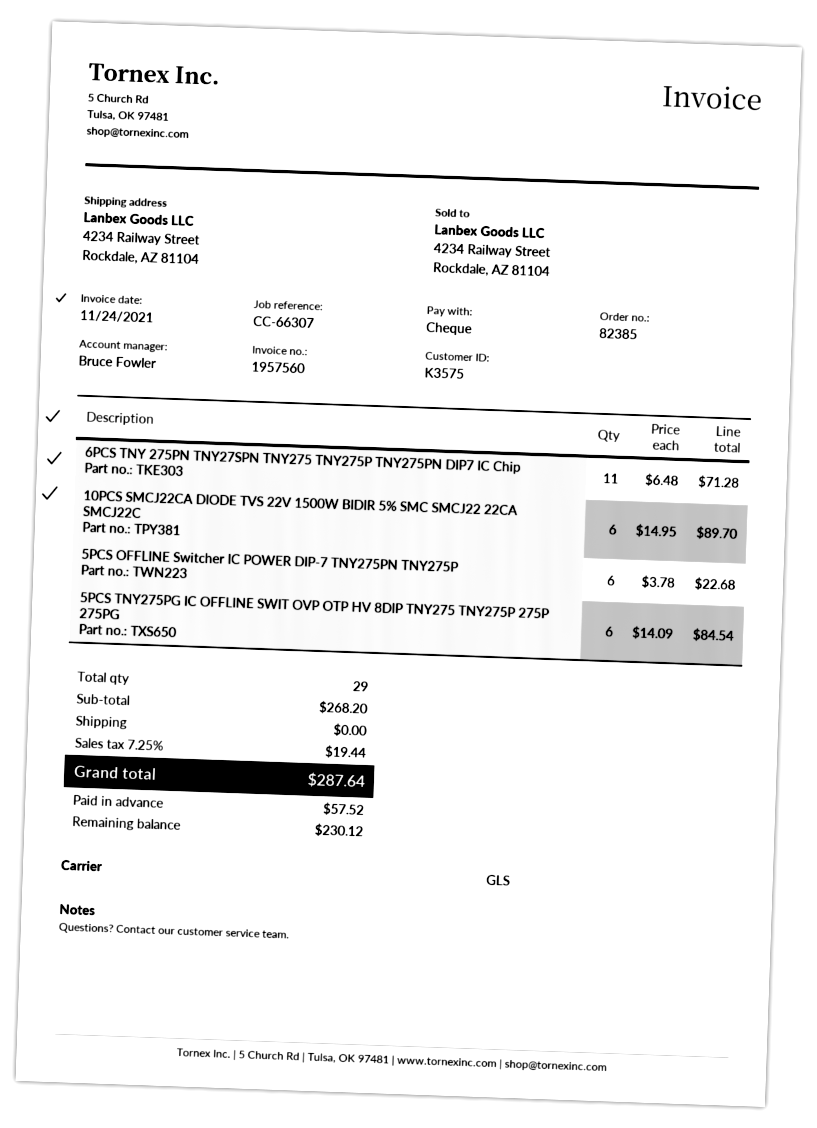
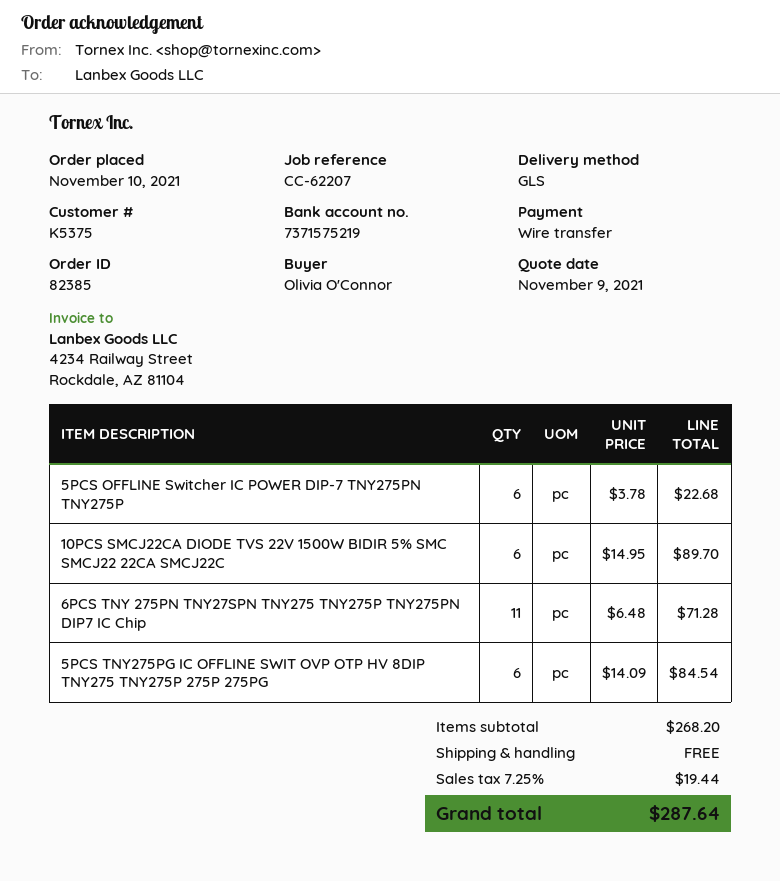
customer number: K3575 -> K5375
reference: CC-66307 -> CC-62207
payment method: cheque -> bank transfer

